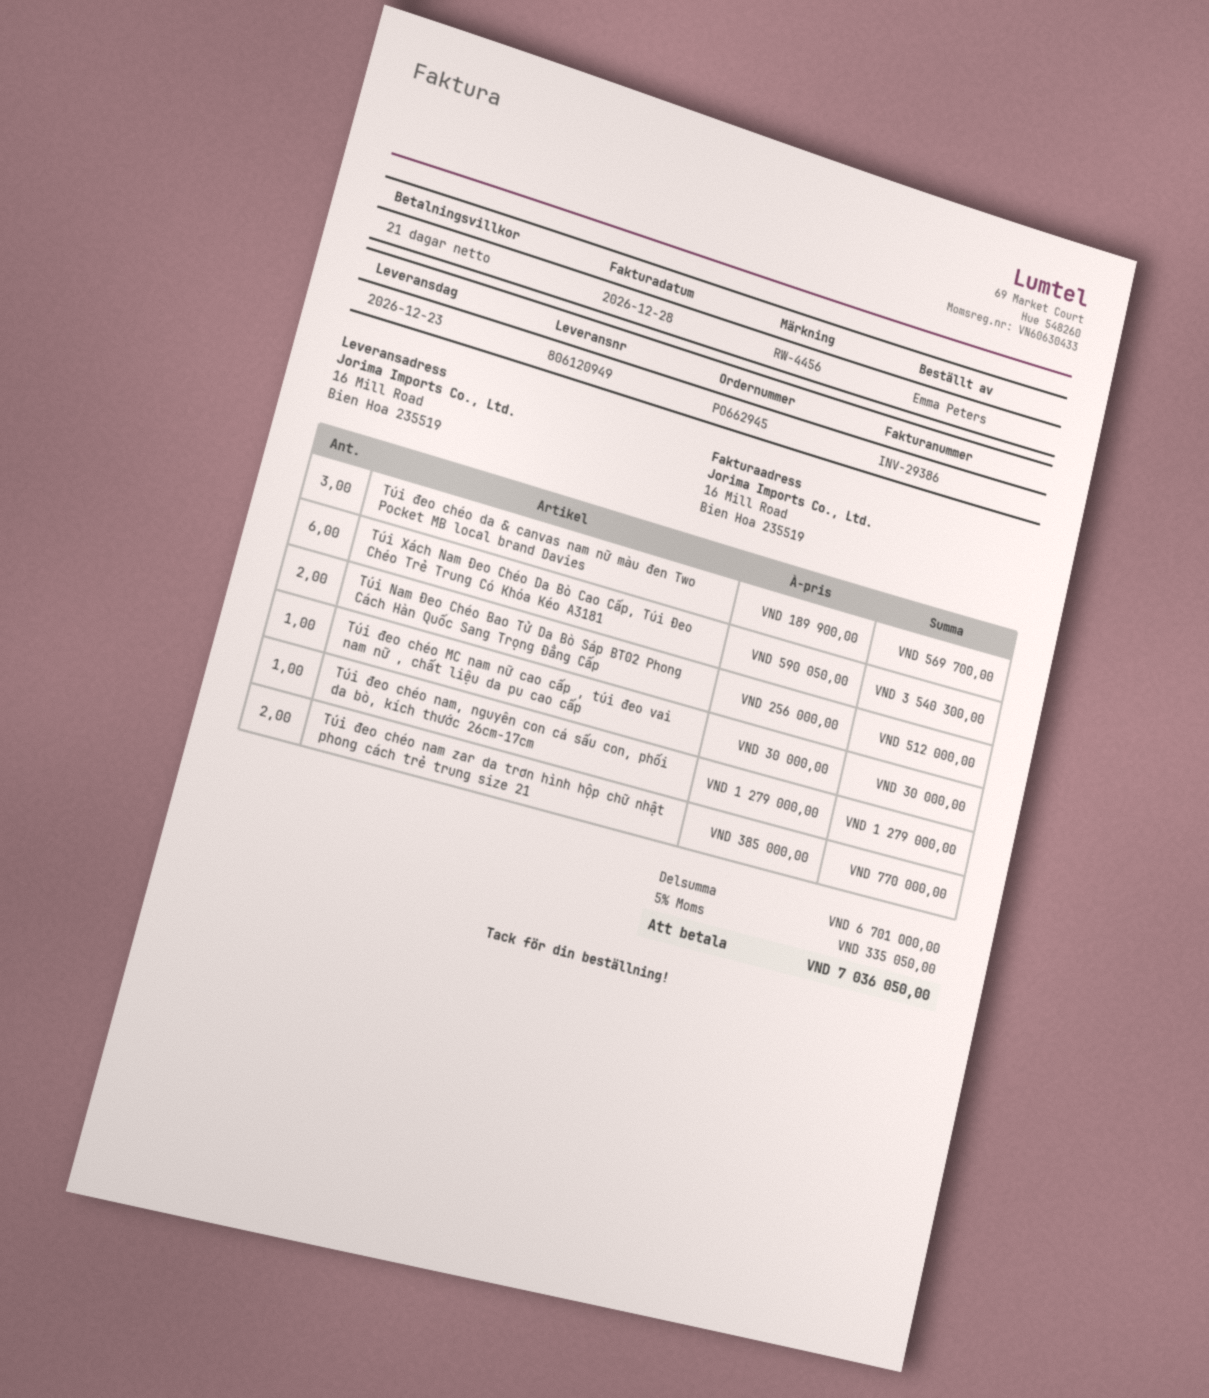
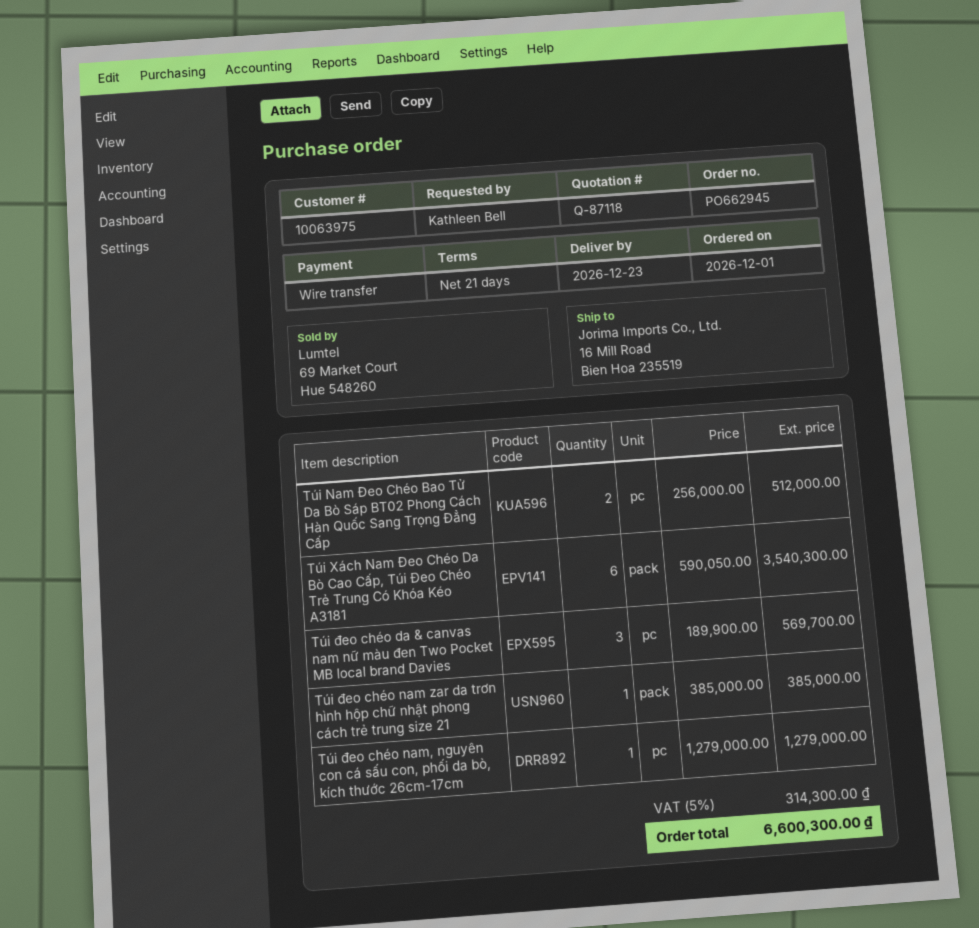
ordered by: Emma Peters -> Kathleen Bell
Túi đeo chéo MC nam nữ cao cấp , túi đeo vai nam nữ , chất liệu da pu cao cấp: 1 x 30000.00 = 30000.00 -> none
Túi đeo chéo nam zar da trơn hình hộp chữ nhật phong cách trẻ trung size 21: 2 x 385000.00 = 770000.00 -> 1 x 385000.00 = 385000.00
tax: 5% = 335050.00 -> 5% = 314300.00
total: 7036050.00 -> 6600300.00

